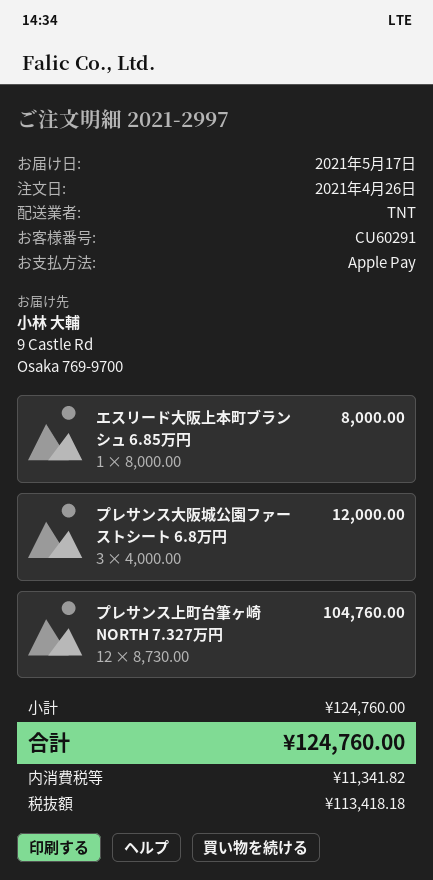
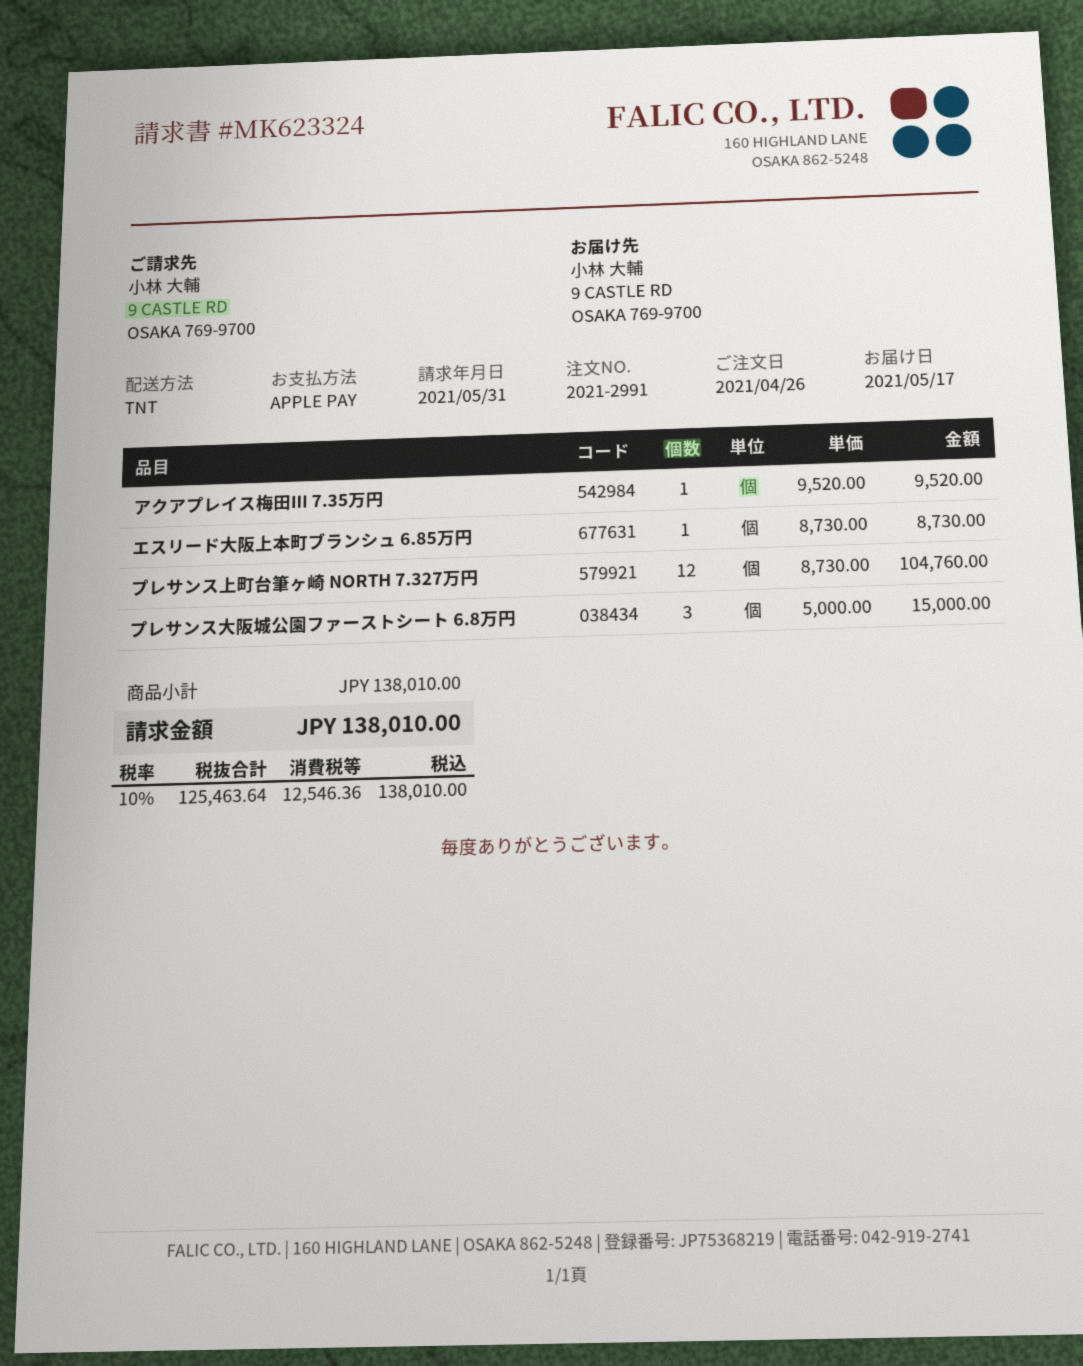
order number: 2021-2997 -> 2021-2991
エスリード大阪上本町ブランシュ 6.85万円: 1 x 8000.00 = 8000.00 -> 1 x 8730.00 = 8730.00
プレサンス大阪城公園ファーストシート 6.8万円: 3 x 4000.00 = 12000.00 -> 3 x 5000.00 = 15000.00
アクアプレイス梅田III 7.35万円: none -> 1 x 9520.00 = 9520.00
subtotal: 124760.00 -> 138010.00
net: 113418.18 -> 125463.64
tax: 11341.82 -> 12546.36
total: 124760.00 -> 138010.00

